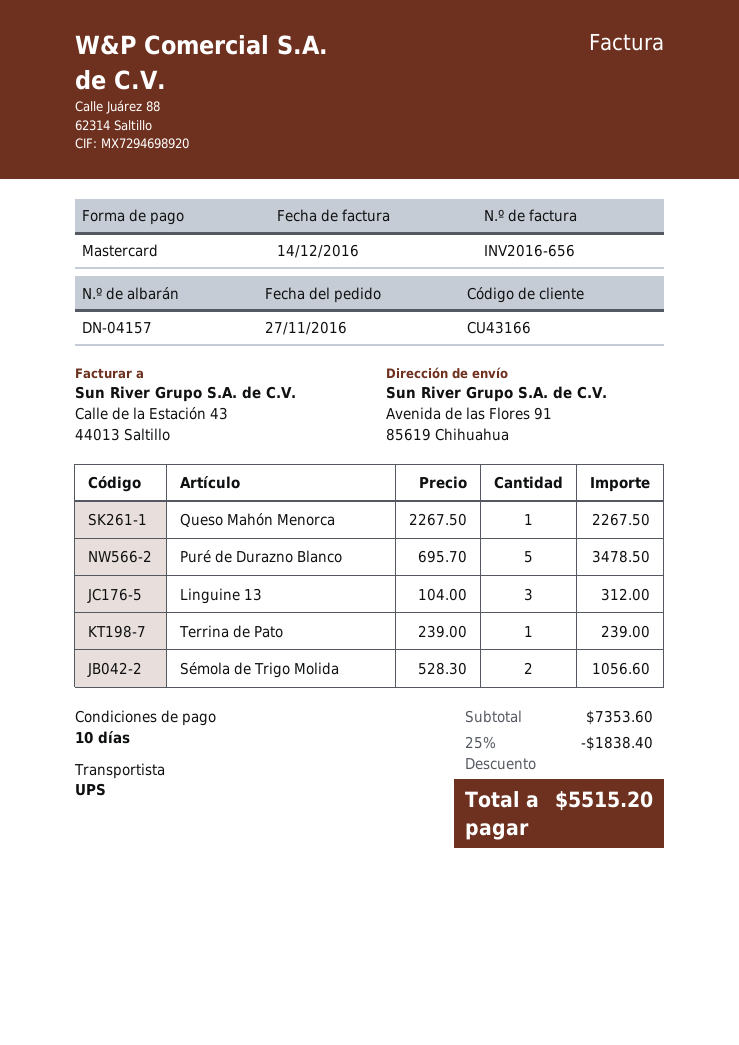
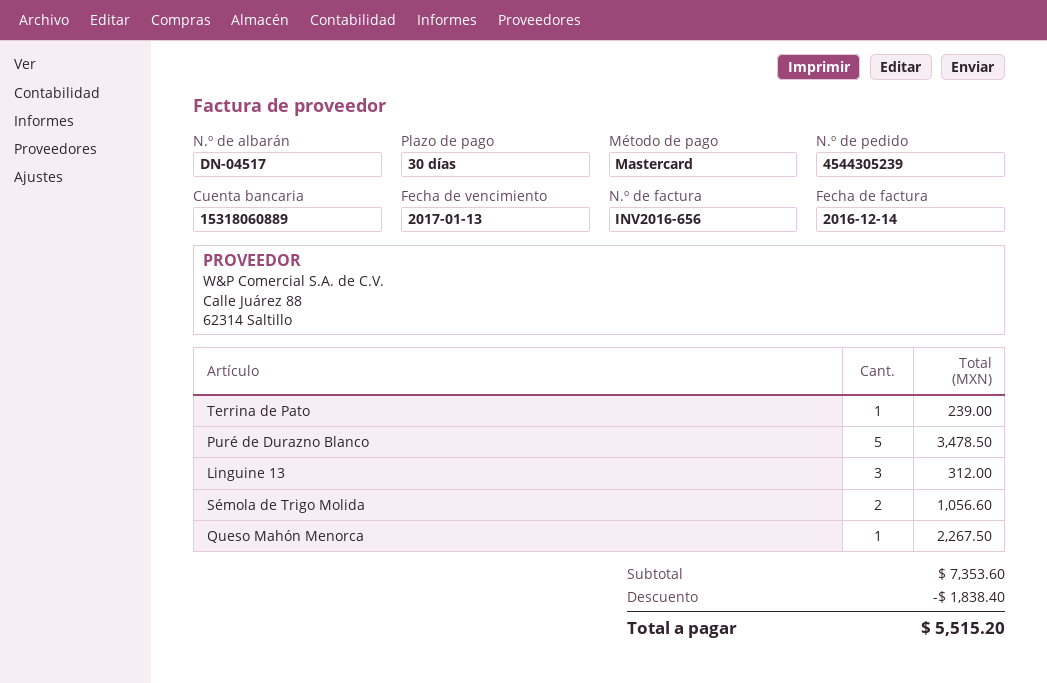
delivery note number: DN-04157 -> DN-04517
payment terms: 10 days -> 30 days

